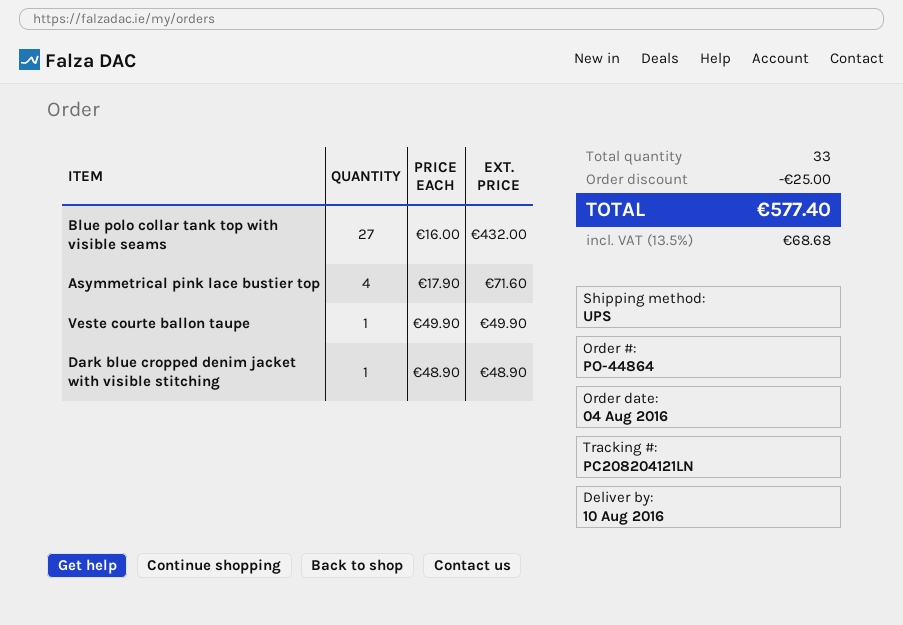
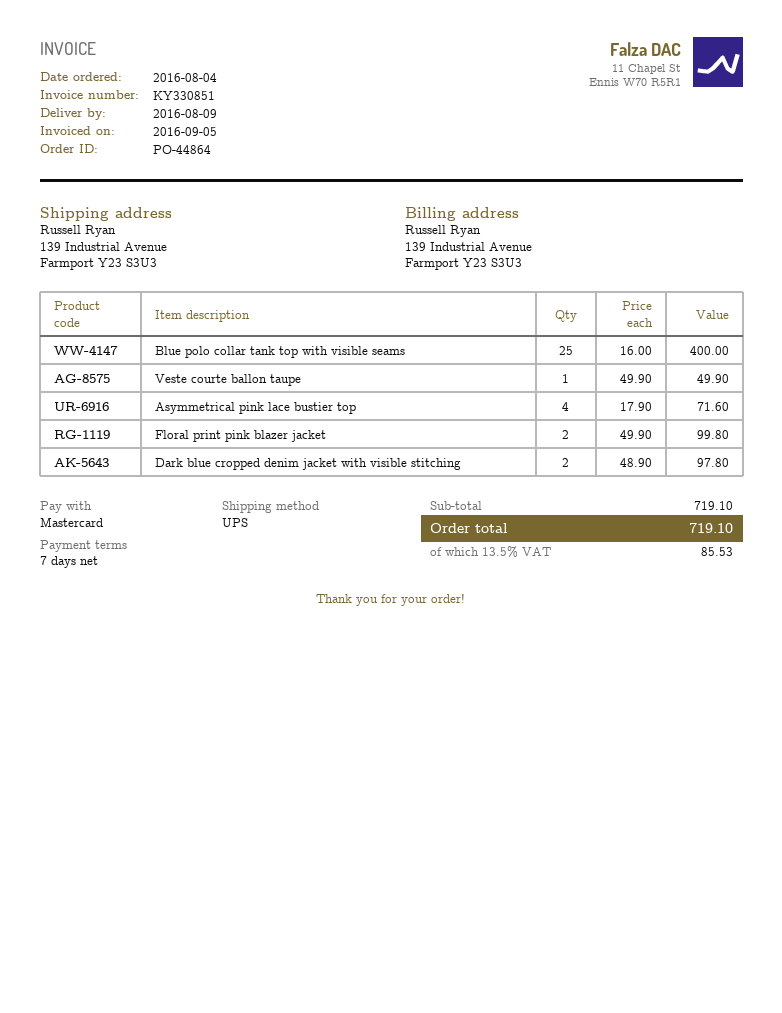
delivery date: 2016-08-10 -> 2016-08-09
Blue polo collar tank top with visible seams: 27 x 16.00 = 432.00 -> 25 x 16.00 = 400.00
Dark blue cropped denim jacket with visible stitching: 1 x 48.90 = 48.90 -> 2 x 48.90 = 97.80
Floral print pink blazer jacket: none -> 2 x 49.90 = 99.80
discount: 25.00 -> none
tax: 13.5% = 68.68 -> 13.5% = 85.53
total: 577.40 -> 719.10

